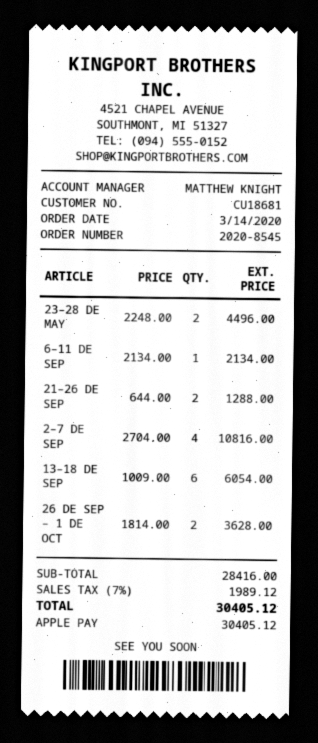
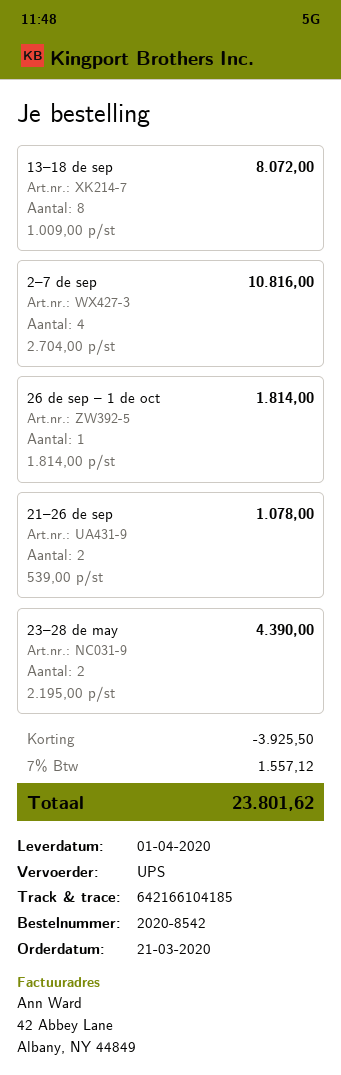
order number: 2020-8545 -> 2020-8542
order date: 2020-03-14 -> 2020-03-21
23–28 DE MAY: 2 x 2248.00 = 4496.00 -> 2 x 2195.00 = 4390.00
6–11 DE SEP: 1 x 2134.00 = 2134.00 -> none
21–26 DE SEP: 2 x 644.00 = 1288.00 -> 2 x 539.00 = 1078.00
13–18 DE SEP: 6 x 1009.00 = 6054.00 -> 8 x 1009.00 = 8072.00
26 DE SEP – 1 DE OCT: 2 x 1814.00 = 3628.00 -> 1 x 1814.00 = 1814.00
discount: none -> 3925.50
tax: 7% = 1989.12 -> 7% = 1557.12
total: 30405.12 -> 23801.62

